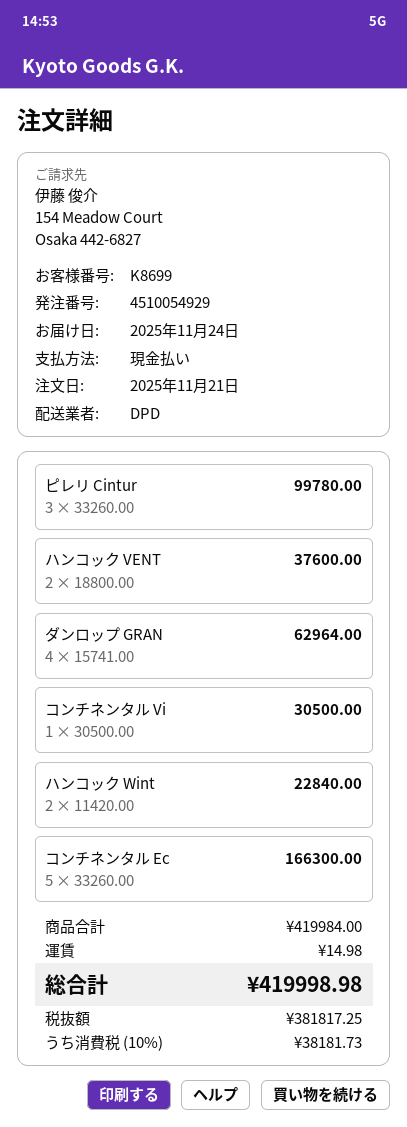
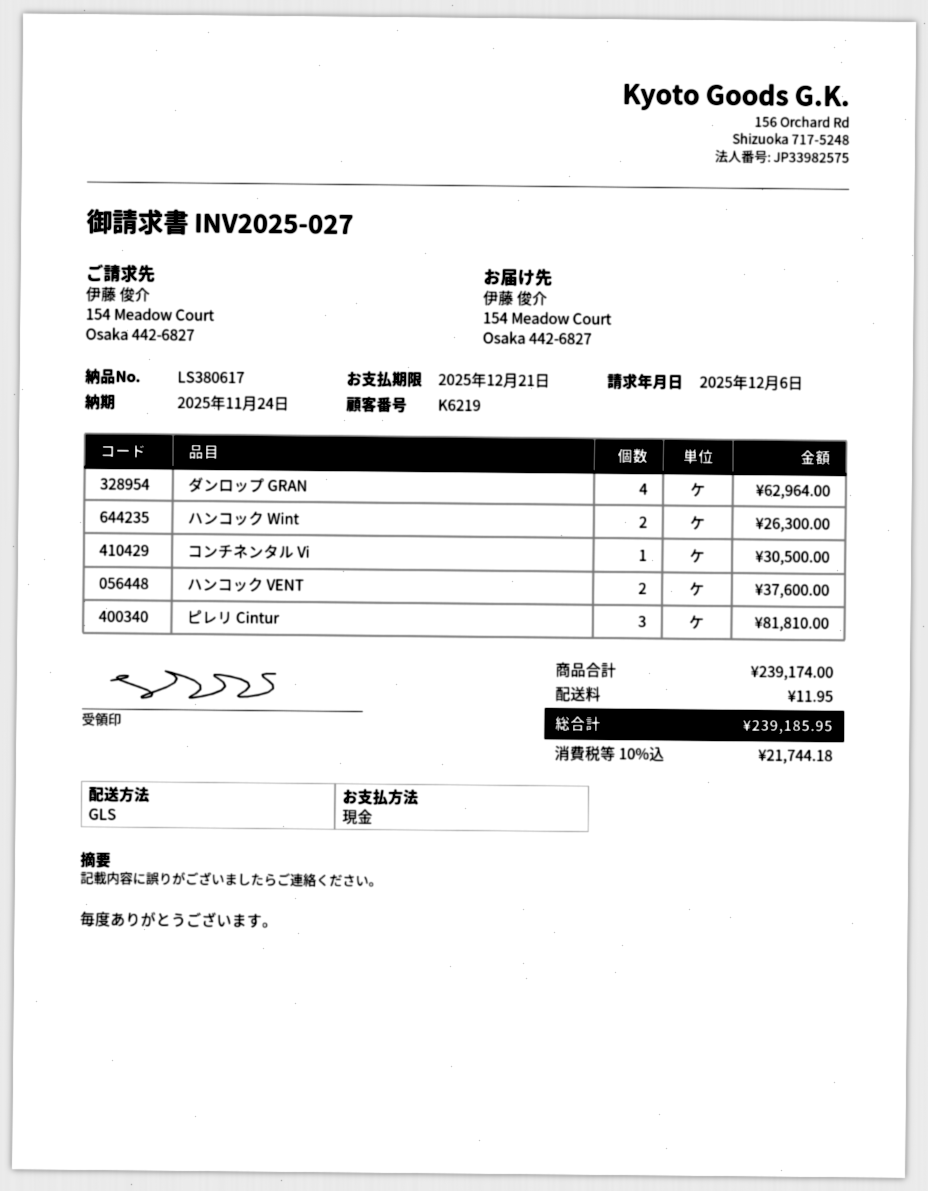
customer number: K8699 -> K6219
shipping method: DPD -> GLS
ピレリ Cintur: 3 for 99780.00 -> 3 for 81810.00
ハンコック Wint: 2 for 22840.00 -> 2 for 26300.00
コンチネンタル Ec: 5 for 166300.00 -> none
subtotal: 419984.00 -> 239174.00
shipping: 14.98 -> 11.95
tax: 10% = 38181.73 -> 10% = 21744.18
total: 419998.98 -> 239185.95

